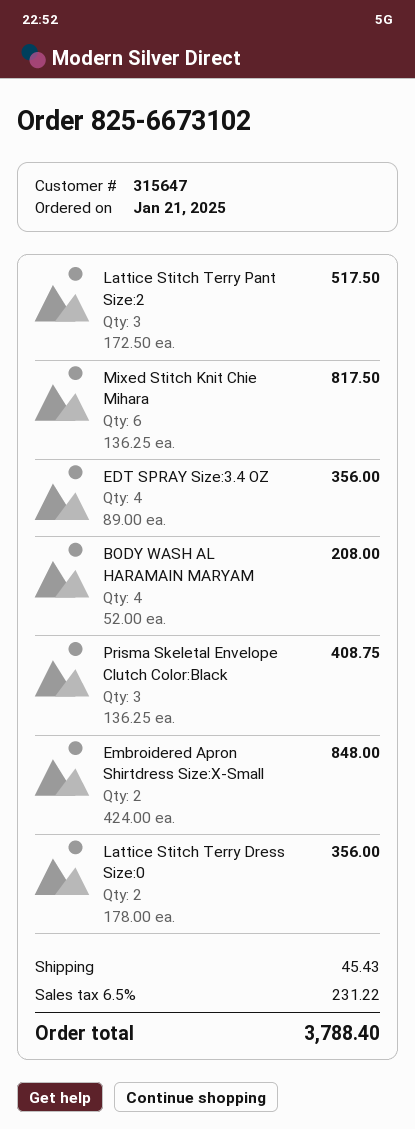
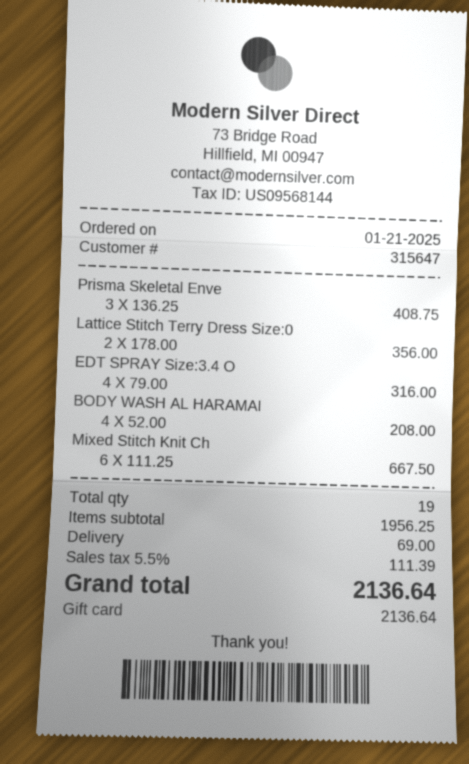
Lattice Stitch Terry Pant Size:2: 3 x 172.50 = 517.50 -> none
Mixed Stitch Knit Chie Mihara: 6 x 136.25 = 817.50 -> 6 x 111.25 = 667.50
EDT SPRAY Size:3.4 OZ: 4 x 89.00 = 356.00 -> 4 x 79.00 = 316.00
Embroidered Apron Shirtdress Size:X-Small: 2 x 424.00 = 848.00 -> none
shipping: 45.43 -> 69.00
tax: 6.5% = 231.22 -> 5.5% = 111.39
total: 3788.40 -> 2136.64

